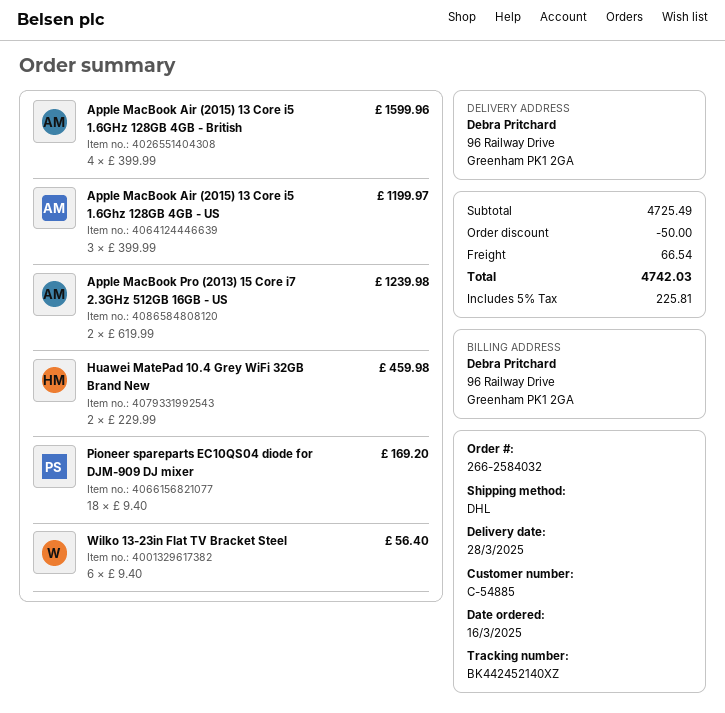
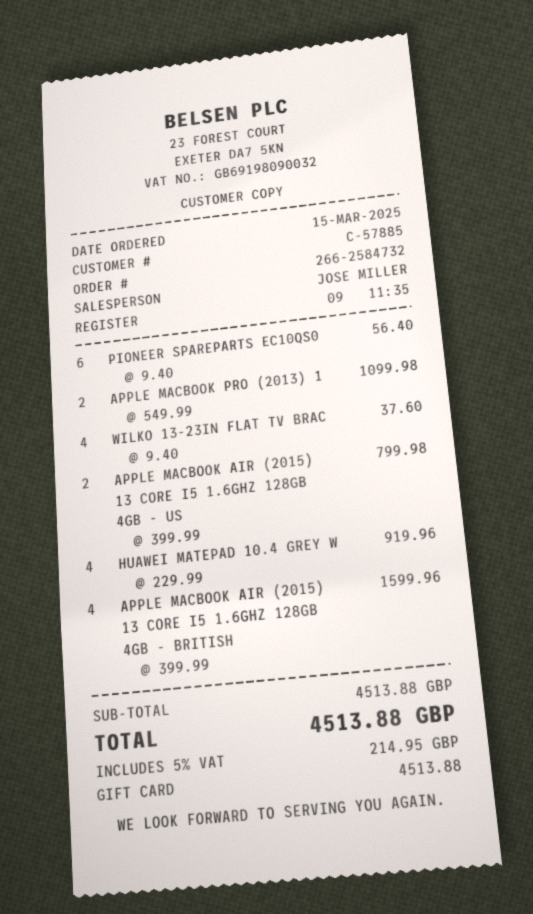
order number: 266-2584032 -> 266-2584732
order date: 2025-03-16 -> 2025-03-15
customer number: C-54885 -> C-57885
Apple MacBook Air (2015) 13 Core i5 1.6Ghz 128GB 4GB - US: 3 x 399.99 = 1199.97 -> 2 x 399.99 = 799.98
Apple MacBook Pro (2013) 15 Core i7 2.3GHz 512GB 16GB - US: 2 x 619.99 = 1239.98 -> 2 x 549.99 = 1099.98
Huawei MatePad 10.4 Grey WiFi 32GB Brand New: 2 x 229.99 = 459.98 -> 4 x 229.99 = 919.96
Pioneer spareparts EC10QS04 diode for DJM-909 DJ mixer: 18 x 9.40 = 169.20 -> 6 x 9.40 = 56.40
Wilko 13-23in Flat TV Bracket Steel: 6 x 9.40 = 56.40 -> 4 x 9.40 = 37.60
subtotal: 4725.49 -> 4513.88
discount: 50.00 -> none
shipping: 66.54 -> none
tax: 5% = 225.81 -> 5% = 214.95
total: 4742.03 -> 4513.88

